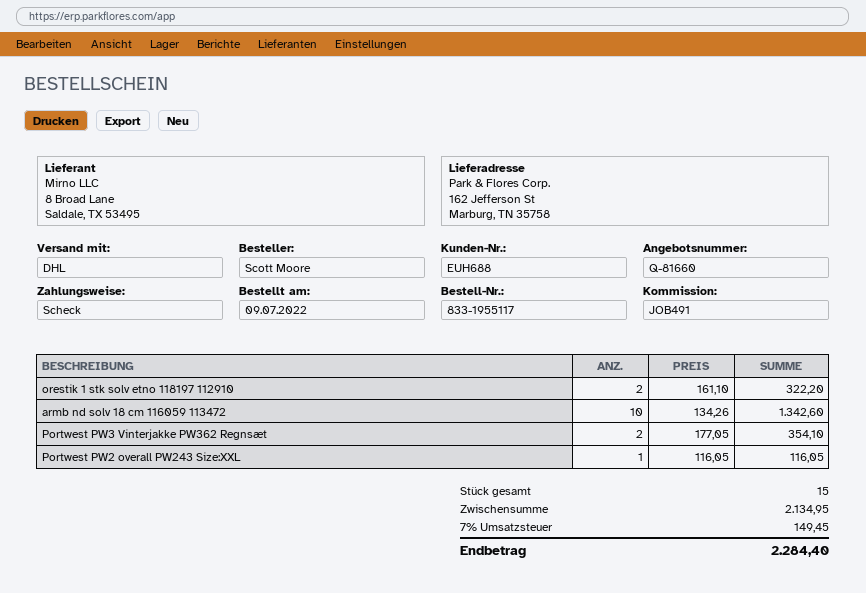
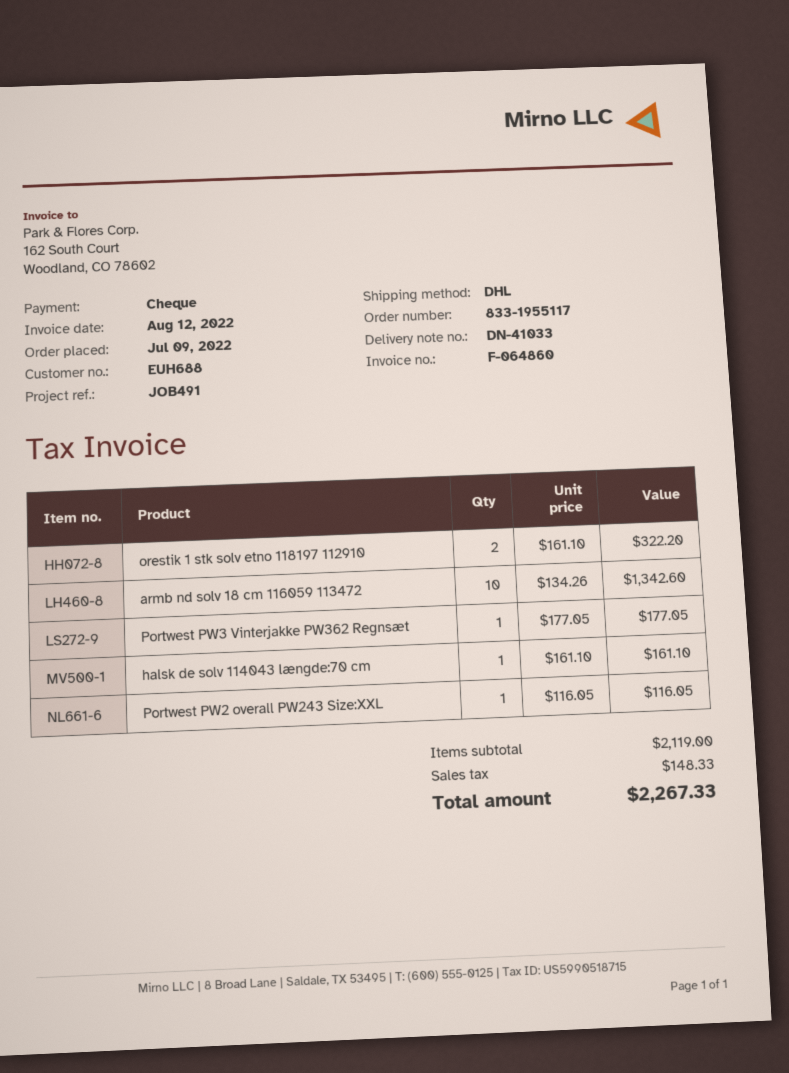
Portwest PW3 Vinterjakke PW362 Regnsæt: 2 x 177.05 = 354.10 -> 1 x 177.05 = 177.05
halsk de solv 114043 længde:70 cm: none -> 1 x 161.10 = 161.10
subtotal: 2134.95 -> 2119.00
tax: 149.45 -> 148.33
total: 2284.40 -> 2267.33

